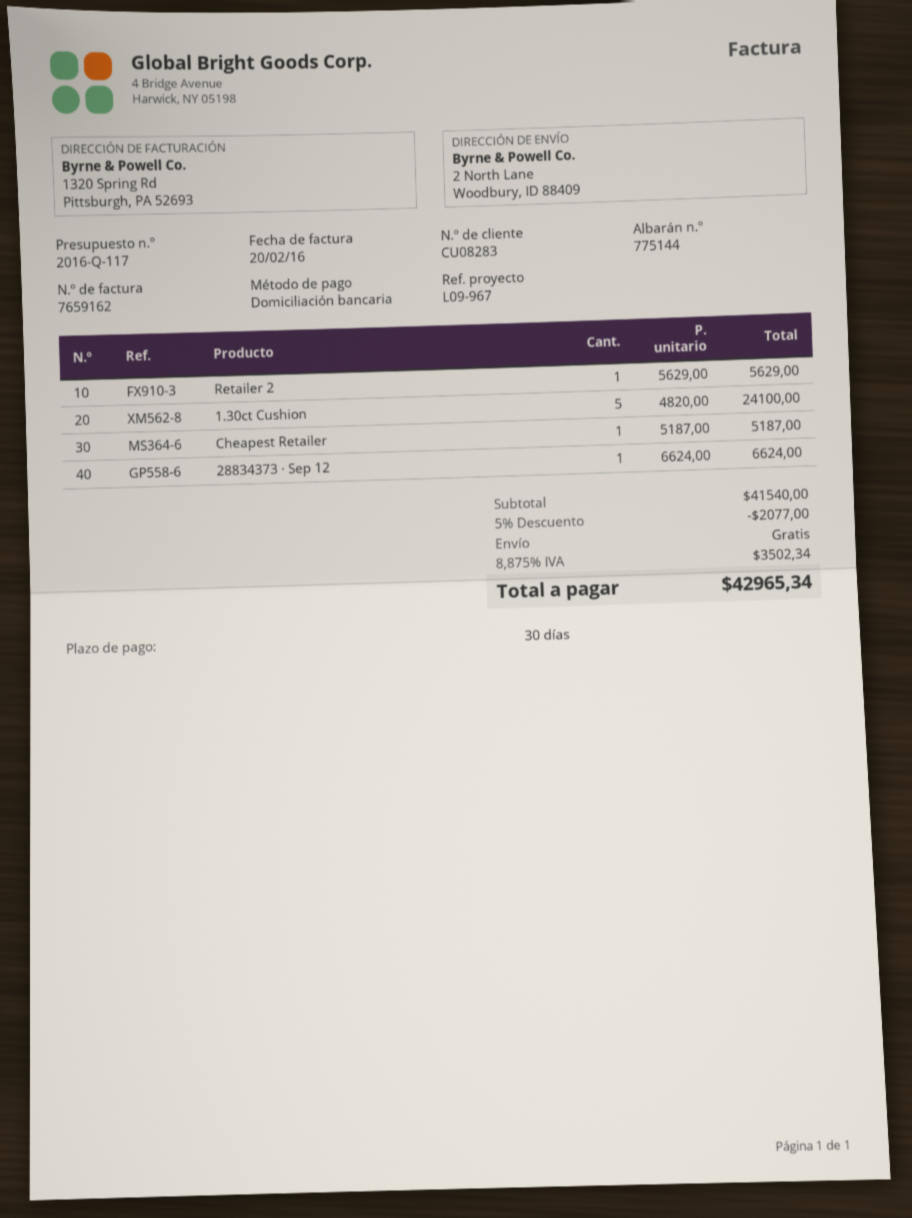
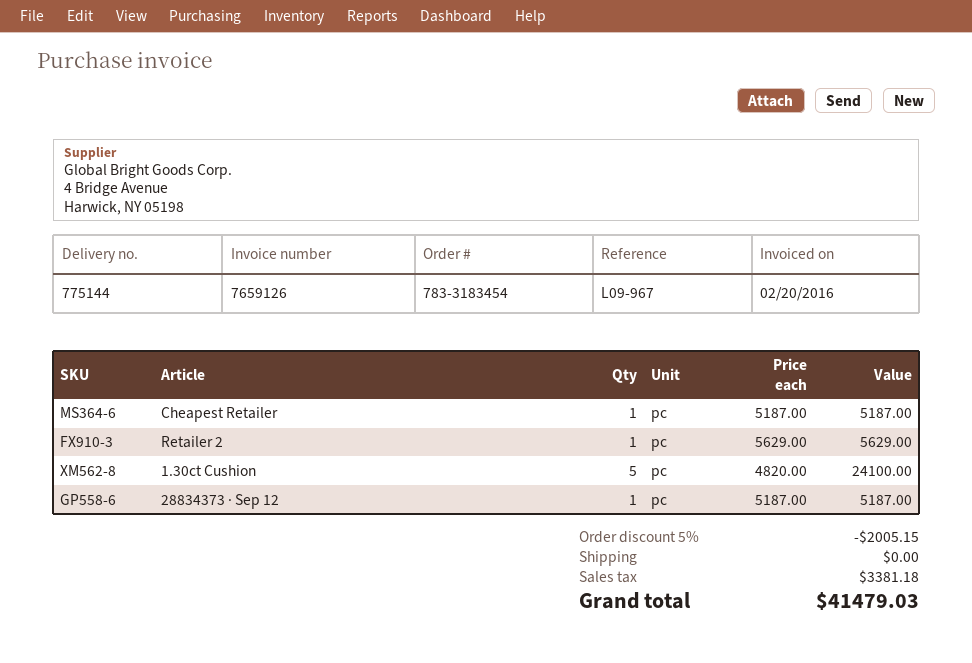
invoice number: 7659162 -> 7659126
28834373 · Sep 12: 1 x 6624.00 = 6624.00 -> 1 x 5187.00 = 5187.00
discount: 5% = 2077.00 -> 5% = 2005.15
tax: 3502.34 -> 3381.18
total: 42965.34 -> 41479.03

